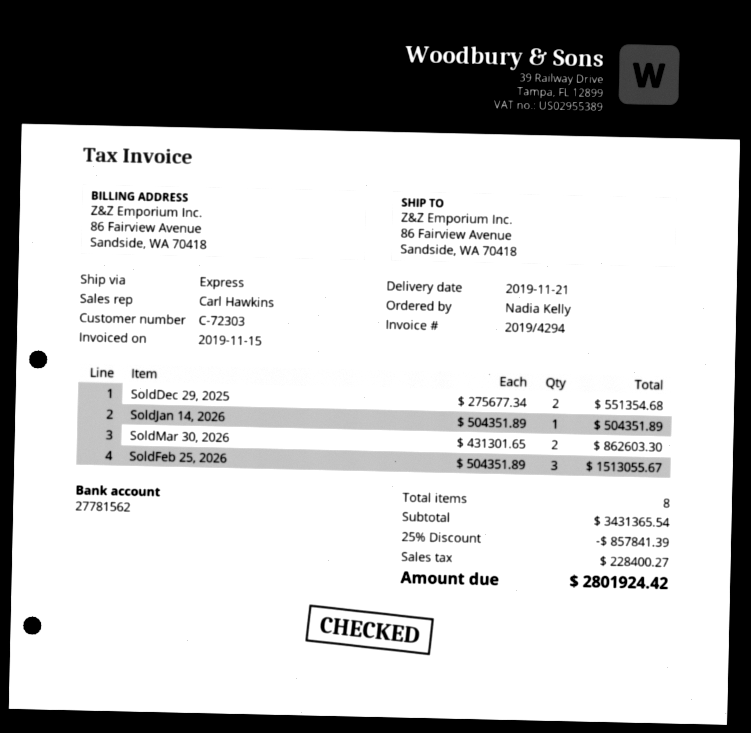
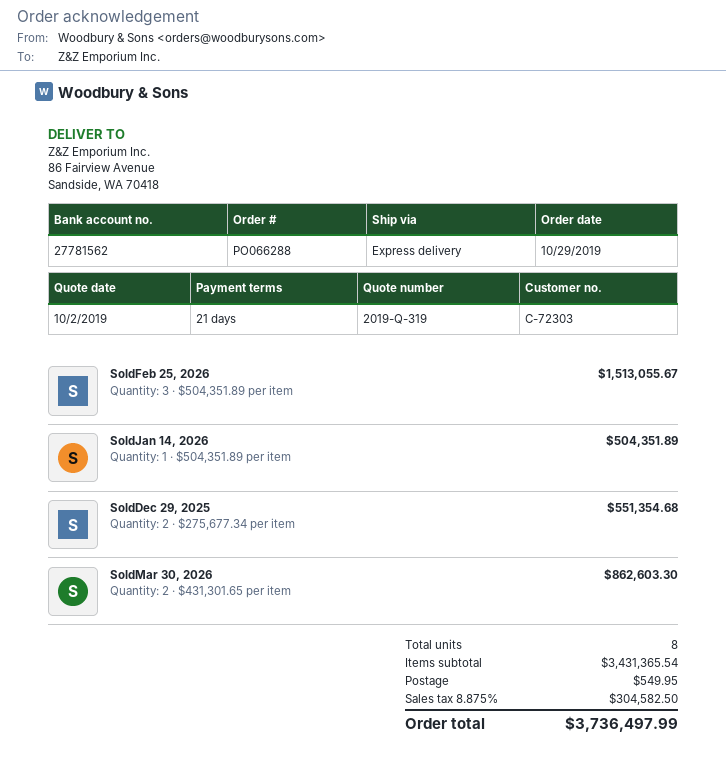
discount: 25% = 857841.39 -> none
shipping: none -> 549.95
tax: 228400.27 -> 304582.50
total: 2801924.42 -> 3736497.99

